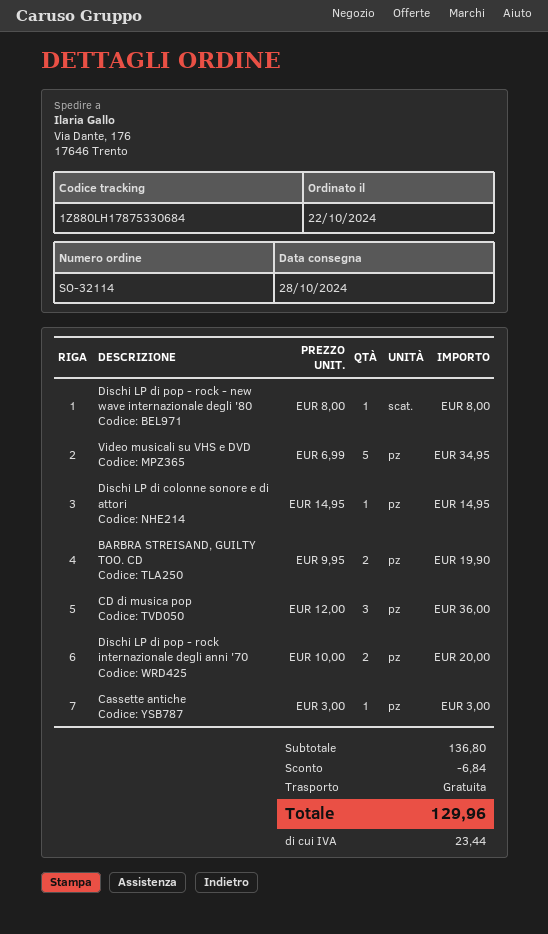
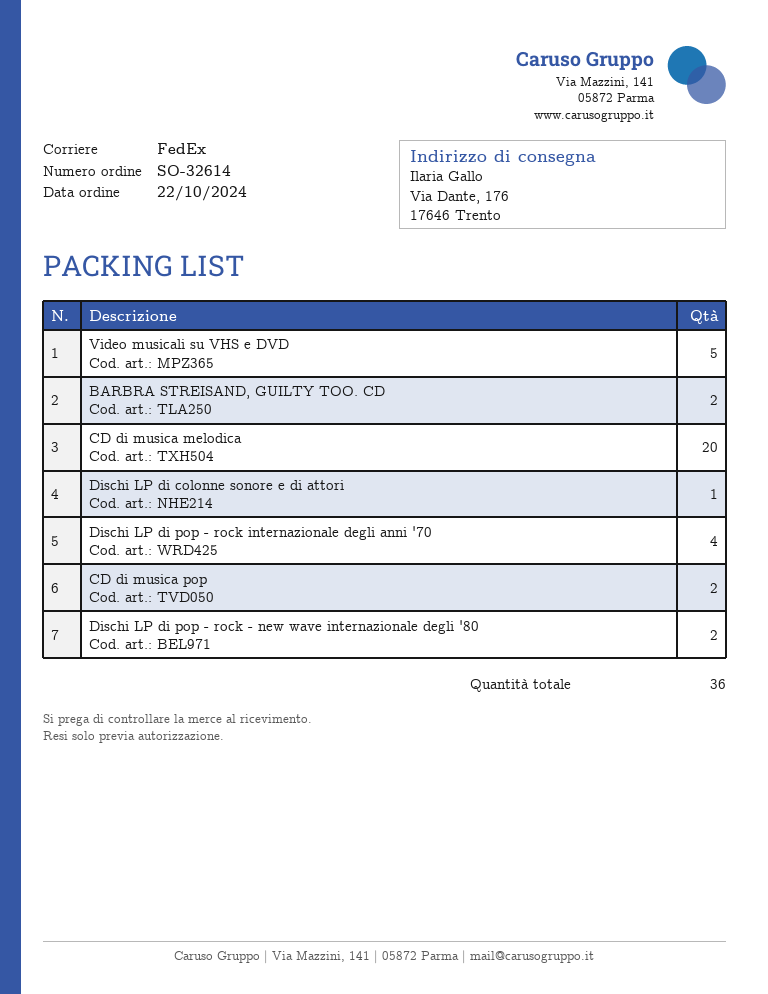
order number: SO-32114 -> SO-32614
Dischi LP di pop - rock - new wave internazionale degli '80: 1 -> 2
CD di musica pop: 3 -> 2
Dischi LP di pop - rock internazionale degli anni '70: 2 -> 4
Cassette antiche: 1 -> none
CD di musica melodica: none -> 20

